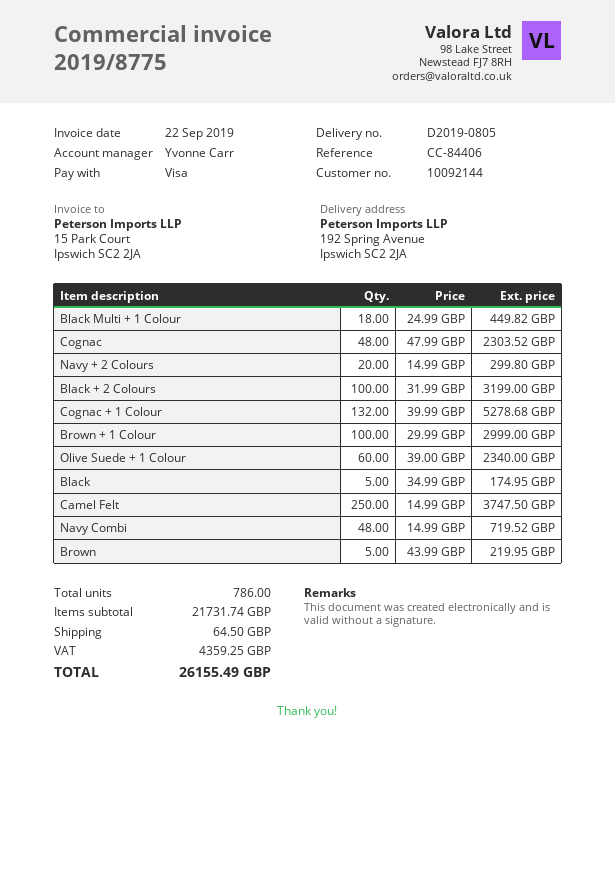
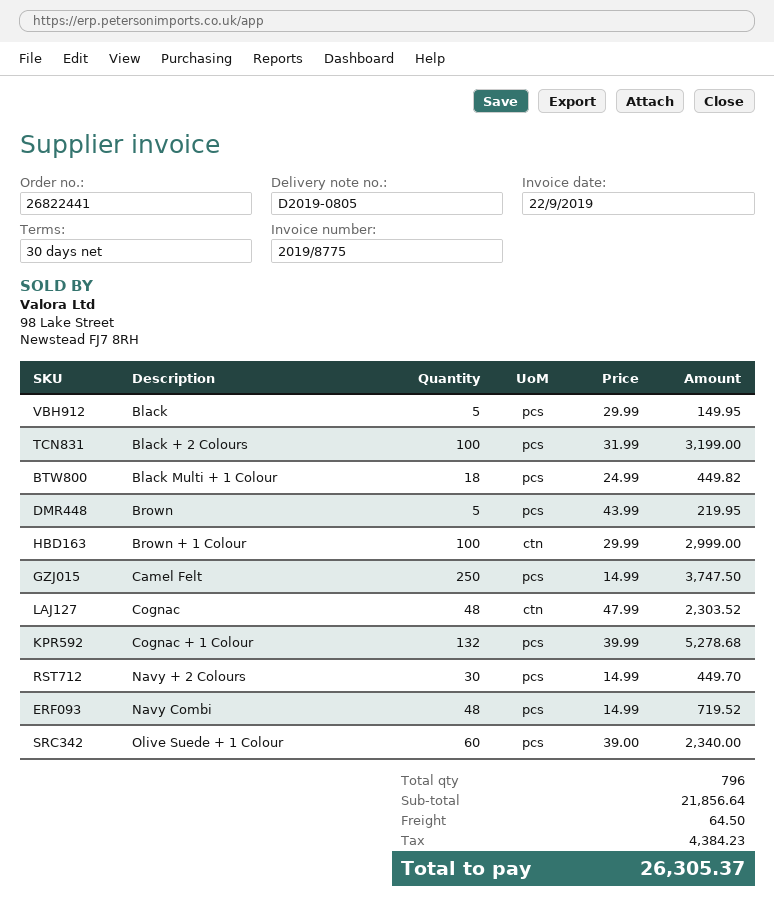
Navy + 2 Colours: 20 x 14.99 = 299.80 -> 30 x 14.99 = 449.70
Black: 5 x 34.99 = 174.95 -> 5 x 29.99 = 149.95
total quantity: 786 -> 796
subtotal: 21731.74 -> 21856.64
tax: 4359.25 -> 4384.23
total: 26155.49 -> 26305.37

